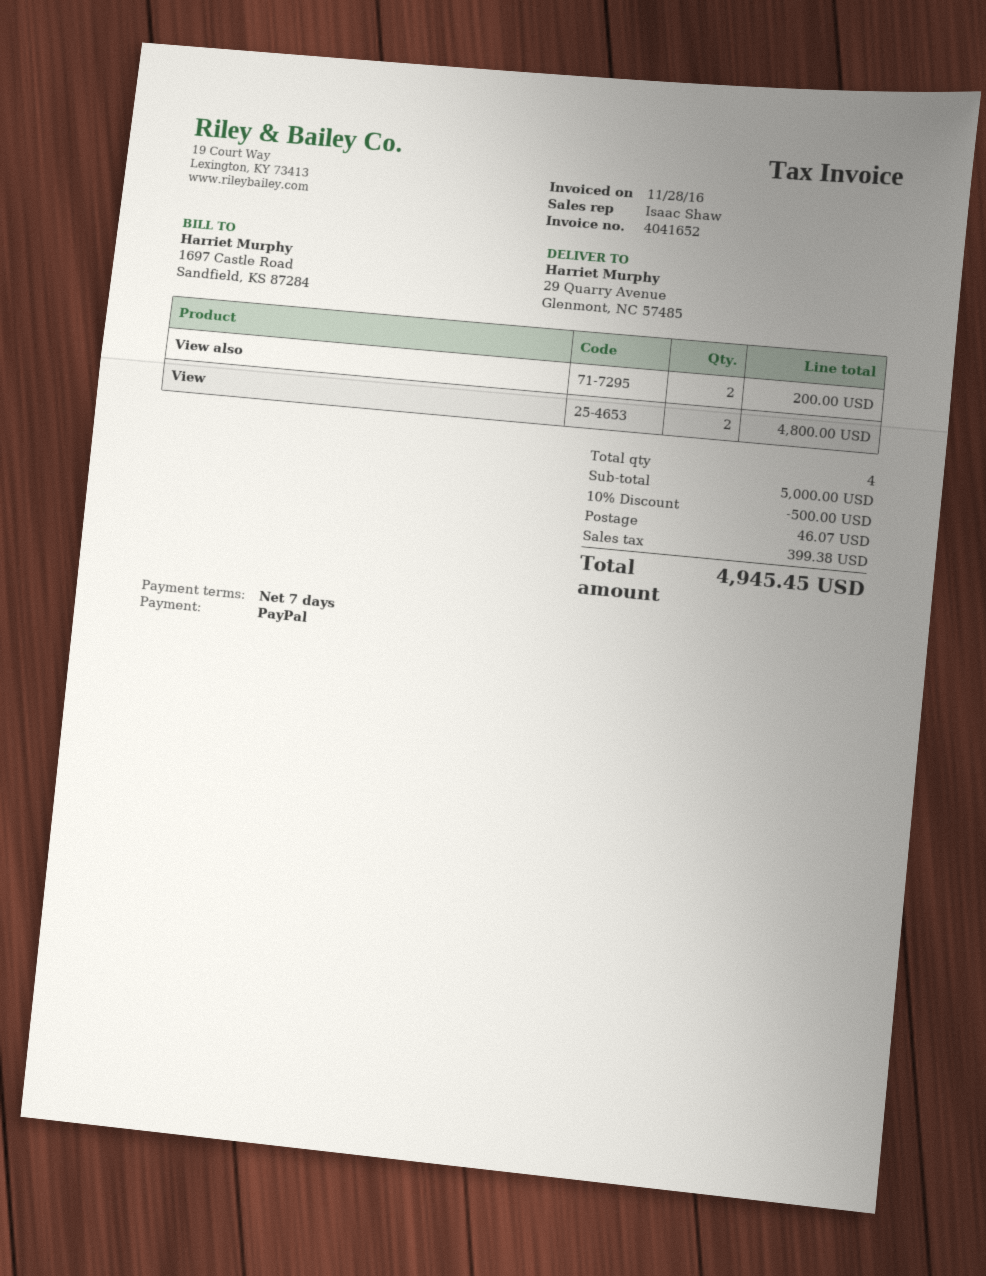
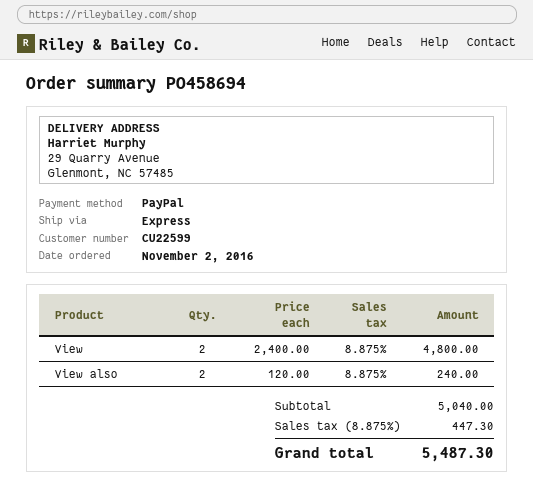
View also: 2 for 200.00 -> 2 for 240.00
subtotal: 5000.00 -> 5040.00
discount: 10% = 500.00 -> none
shipping: 46.07 -> none
tax: 399.38 -> 447.30
total: 4945.45 -> 5487.30

